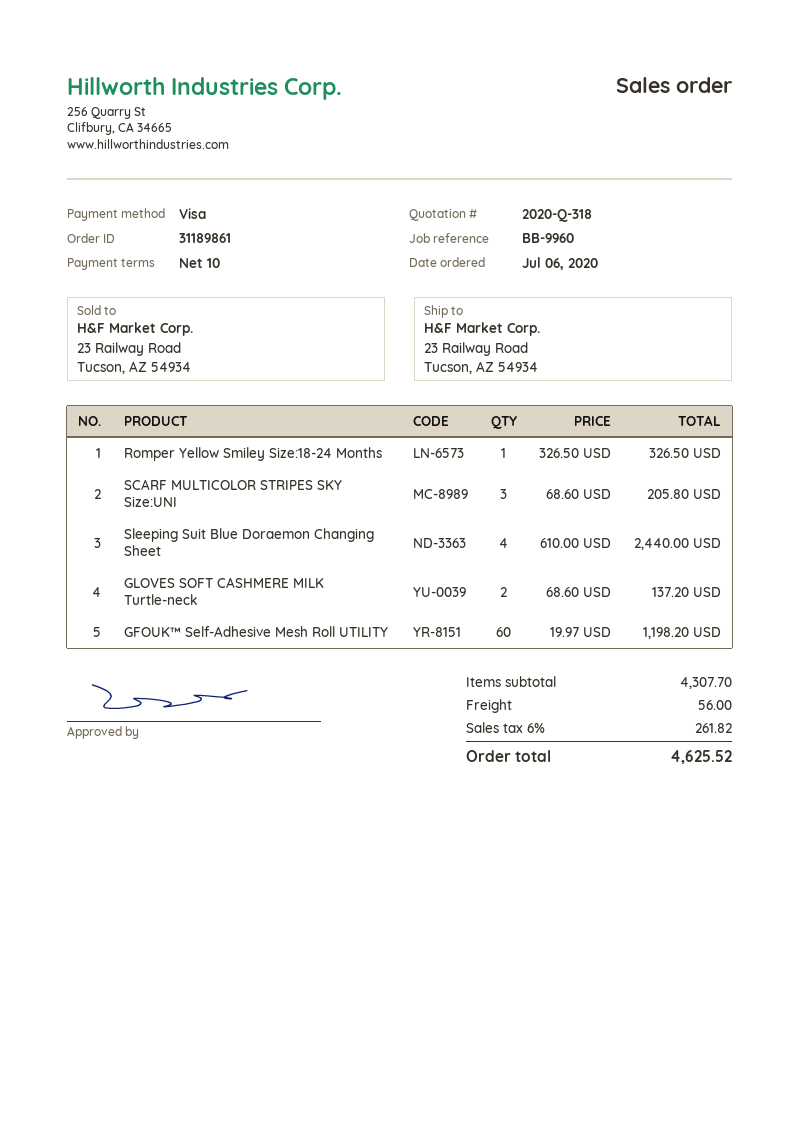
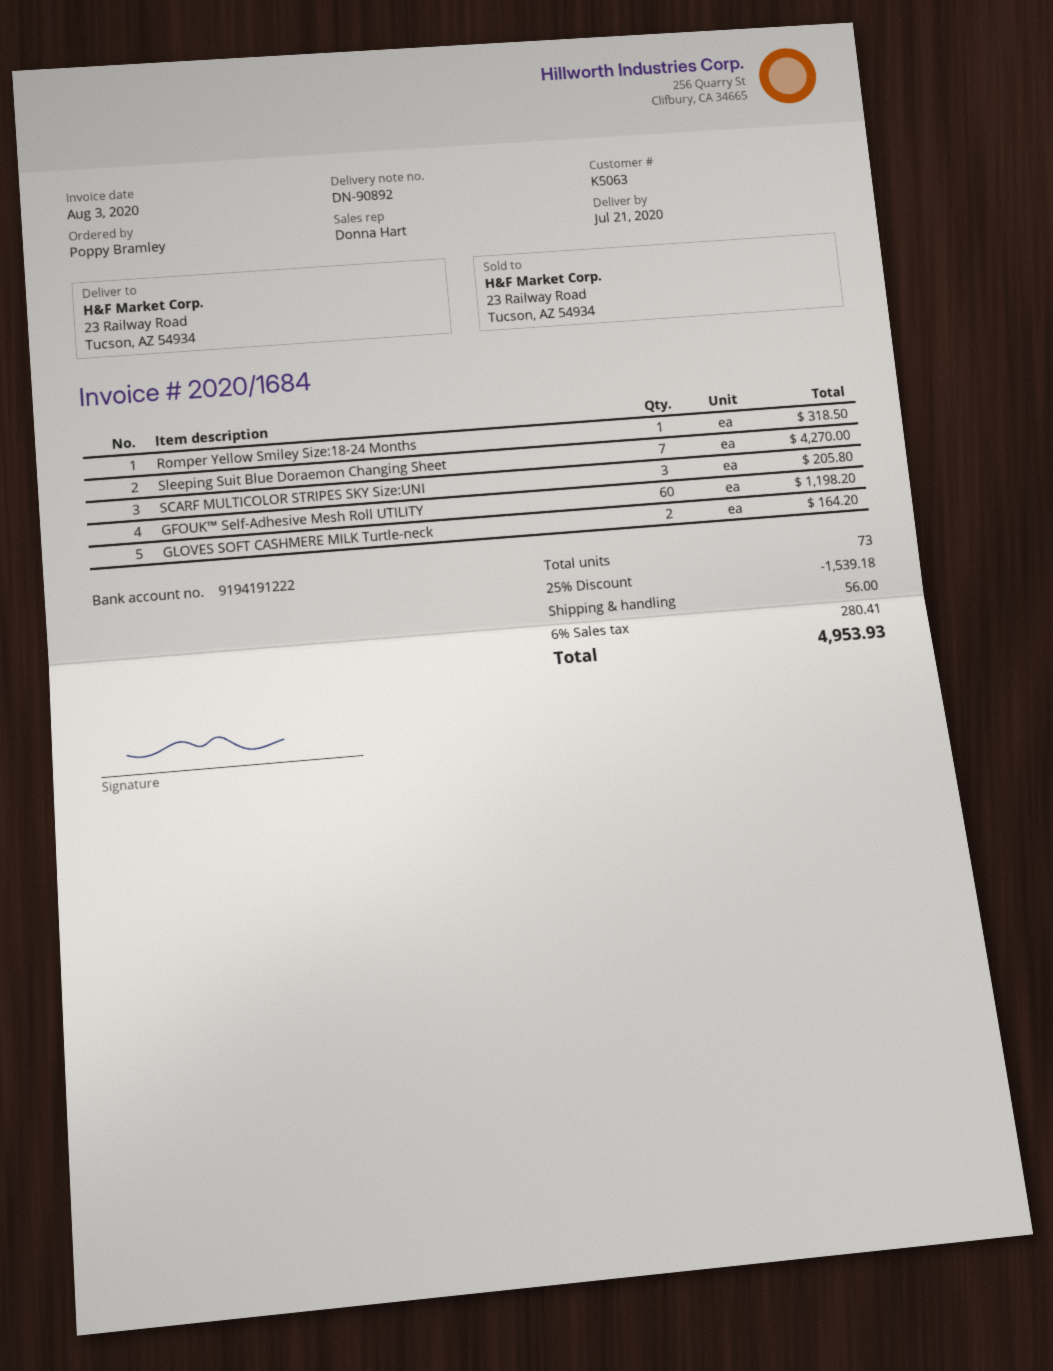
Romper Yellow Smiley Size:18-24 Months: 1 for 326.50 -> 1 for 318.50
Sleeping Suit Blue Doraemon Changing Sheet: 4 for 2440.00 -> 7 for 4270.00
GLOVES SOFT CASHMERE MILK Turtle-neck: 2 for 137.20 -> 2 for 164.20
discount: none -> 25% = 1539.18
tax: 6% = 261.82 -> 6% = 280.41
total: 4625.52 -> 4953.93

